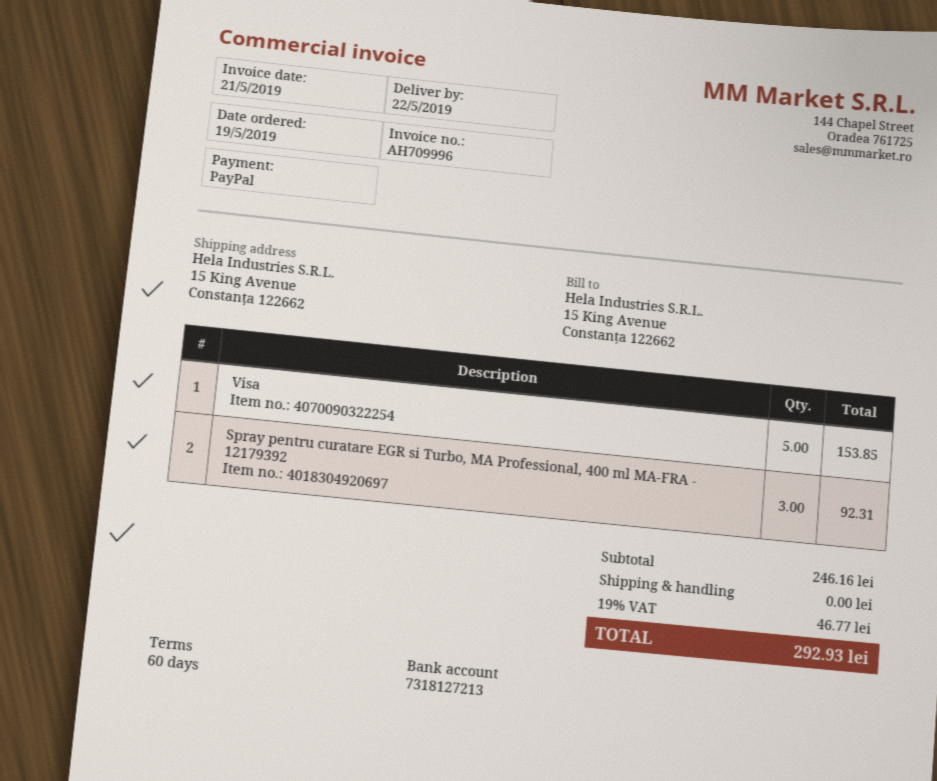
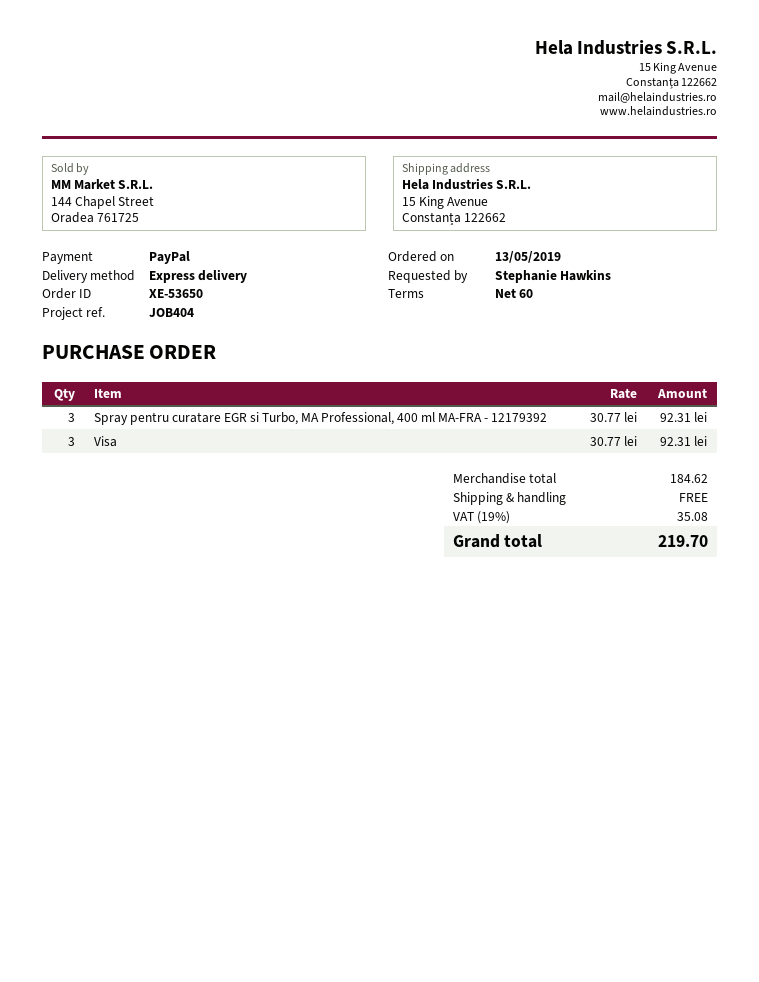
order date: 2019-05-19 -> 2019-05-13
Visa: 5 for 153.85 -> 3 for 92.31
subtotal: 246.16 -> 184.62
tax: 19% = 46.77 -> 19% = 35.08
total: 292.93 -> 219.70

